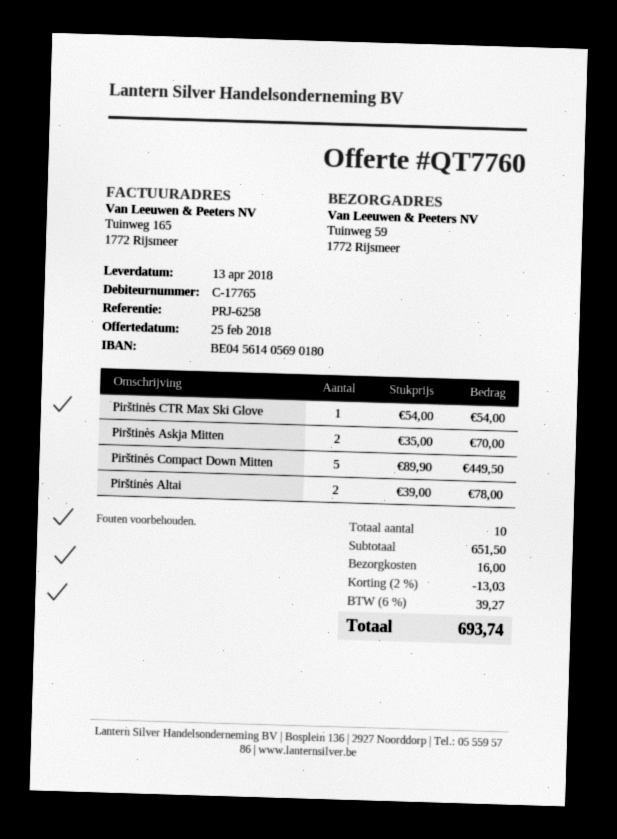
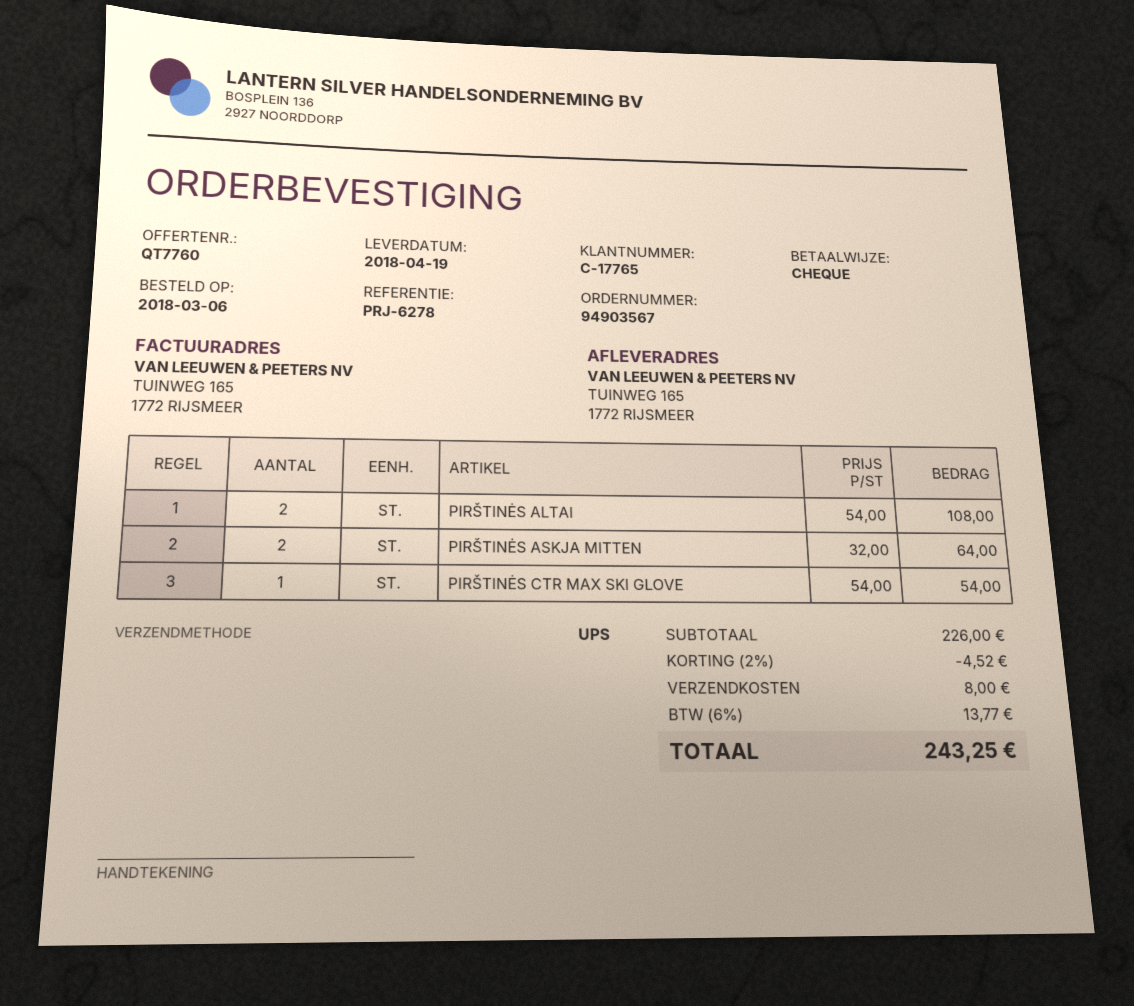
delivery date: 2018-04-13 -> 2018-04-19
reference: PRJ-6258 -> PRJ-6278
ship to: Tuinweg 59, 1772 Rijsmeer -> TUINWEG 165, 1772 RIJSMEER
Pirštinės Askja Mitten: 2 x 35.00 = 70.00 -> 2 x 32.00 = 64.00
Pirštinės Compact Down Mitten: 5 x 89.90 = 449.50 -> none
Pirštinės Altai: 2 x 39.00 = 78.00 -> 2 x 54.00 = 108.00
subtotal: 651.50 -> 226.00
discount: 2% = 13.03 -> 2% = 4.52
shipping: 16.00 -> 8.00
tax: 6% = 39.27 -> 6% = 13.77
total: 693.74 -> 243.25

